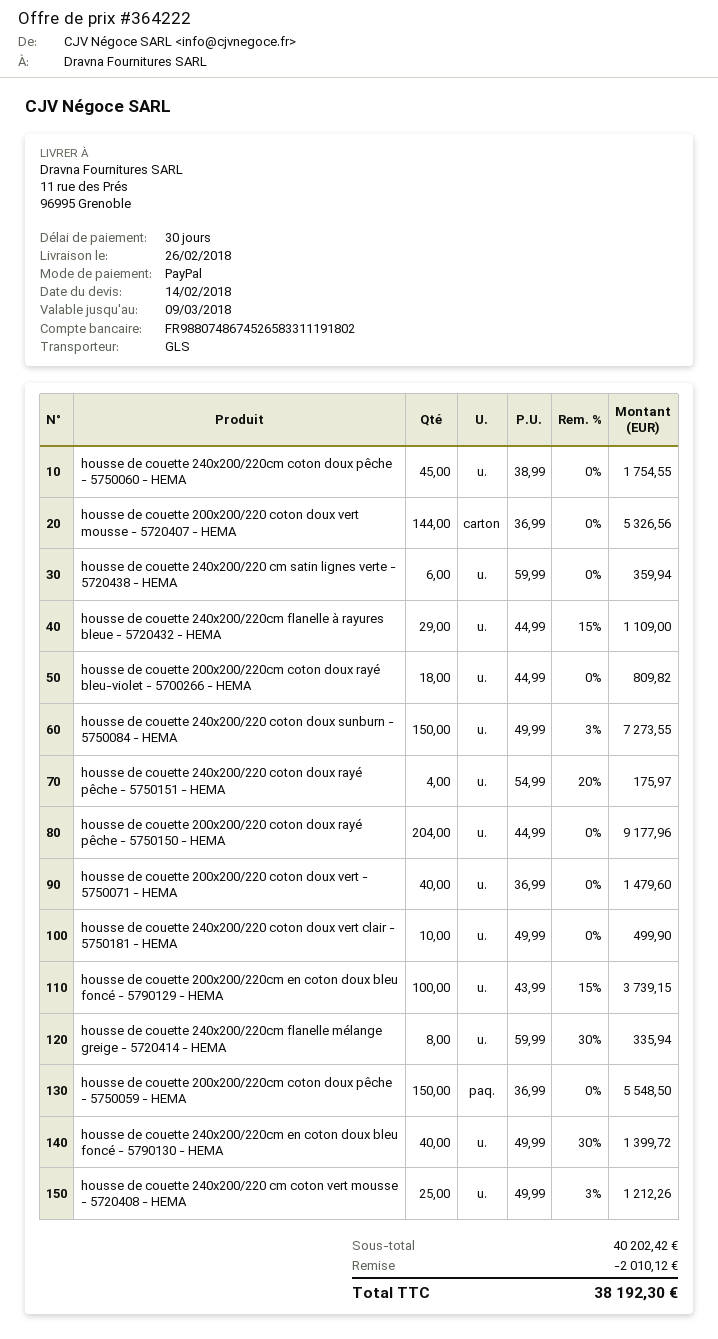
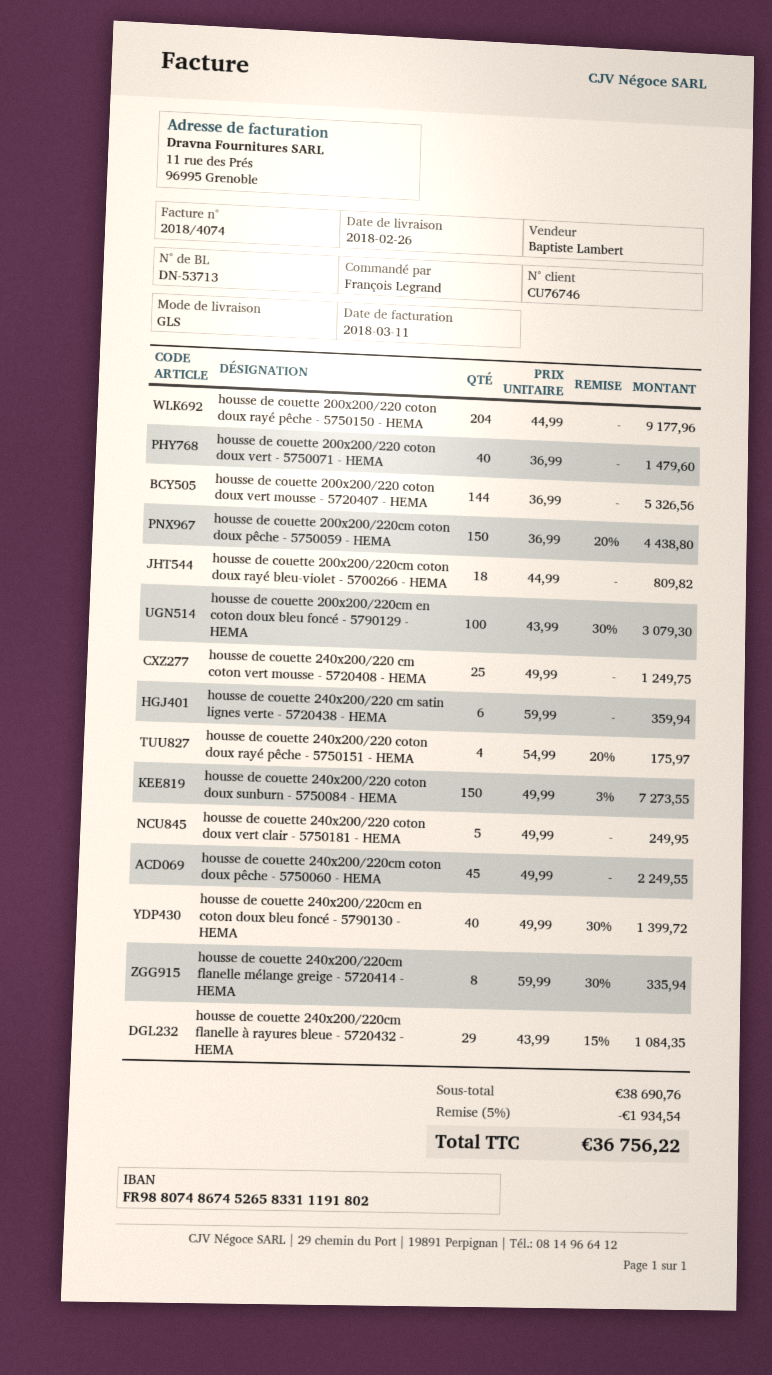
housse de couette 240x200/220cm coton doux pêche - 5750060 - HEMA: 45 x 38.99 = 1754.55 -> 45 x 49.99 = 2249.55
housse de couette 240x200/220cm flanelle à rayures bleue - 5720432 - HEMA: 29 x 44.99 - 15% = 1109.00 -> 29 x 43.99 - 15% = 1084.35
housse de couette 240x200/220 coton doux vert clair - 5750181 - HEMA: 10 x 49.99 = 499.90 -> 5 x 49.99 = 249.95
housse de couette 200x200/220cm en coton doux bleu foncé - 5790129 - HEMA: 100 x 43.99 - 15% = 3739.15 -> 100 x 43.99 - 30% = 3079.30
housse de couette 200x200/220cm coton doux pêche - 5750059 - HEMA: 150 x 36.99 = 5548.50 -> 150 x 36.99 - 20% = 4438.80
housse de couette 240x200/220 cm coton vert mousse - 5720408 - HEMA: 25 x 49.99 - 3% = 1212.26 -> 25 x 49.99 = 1249.75
subtotal: 40202.42 -> 38690.76
discount: 2010.12 -> 1934.54
total: 38192.30 -> 36756.22

